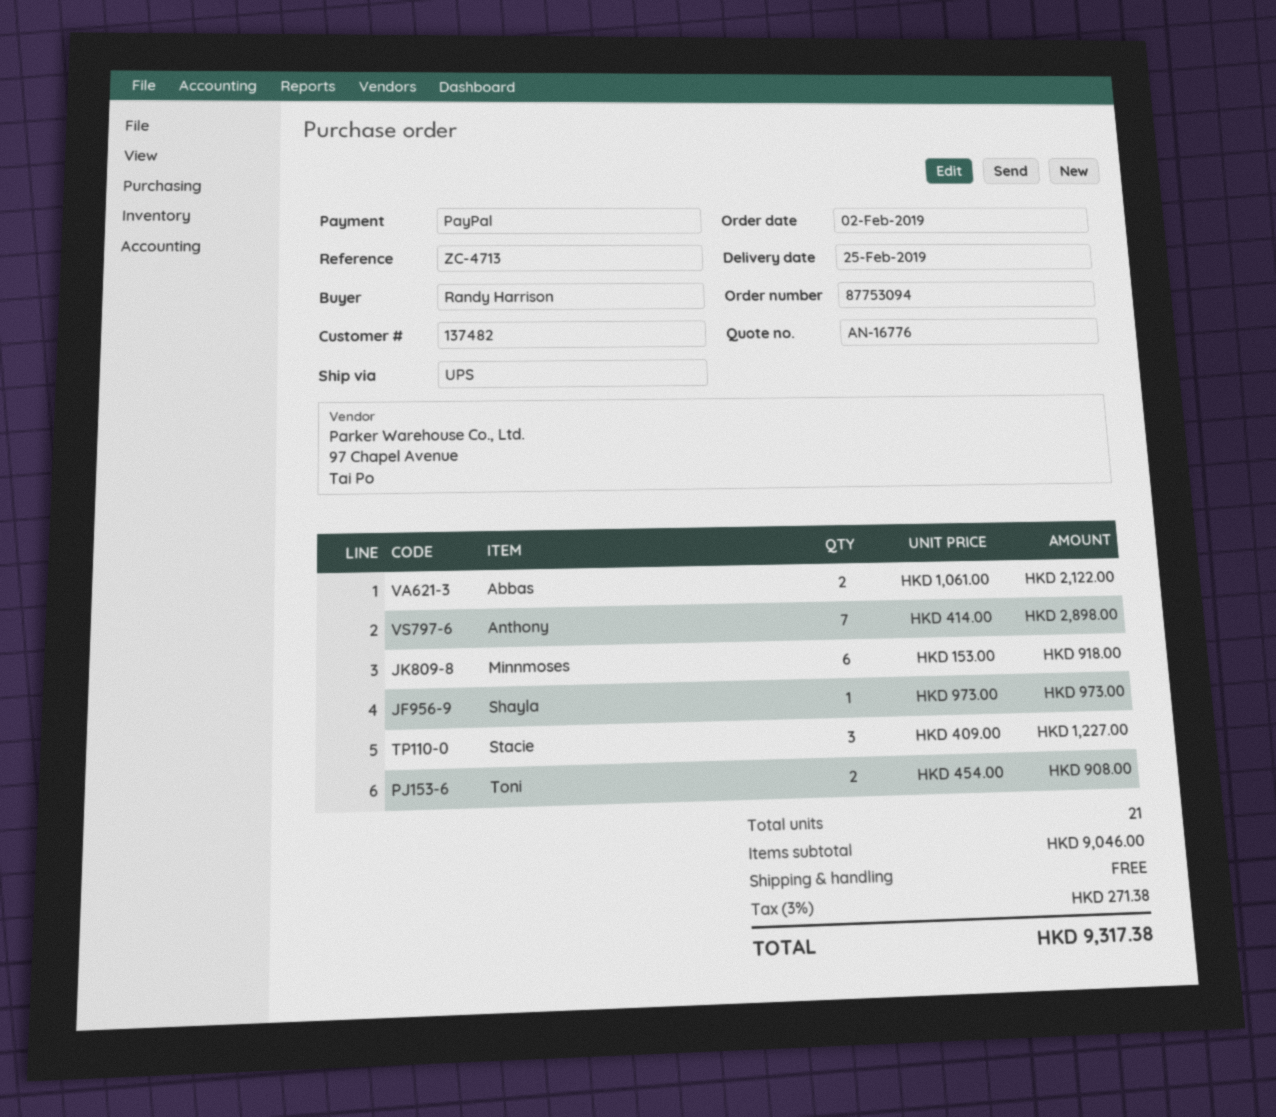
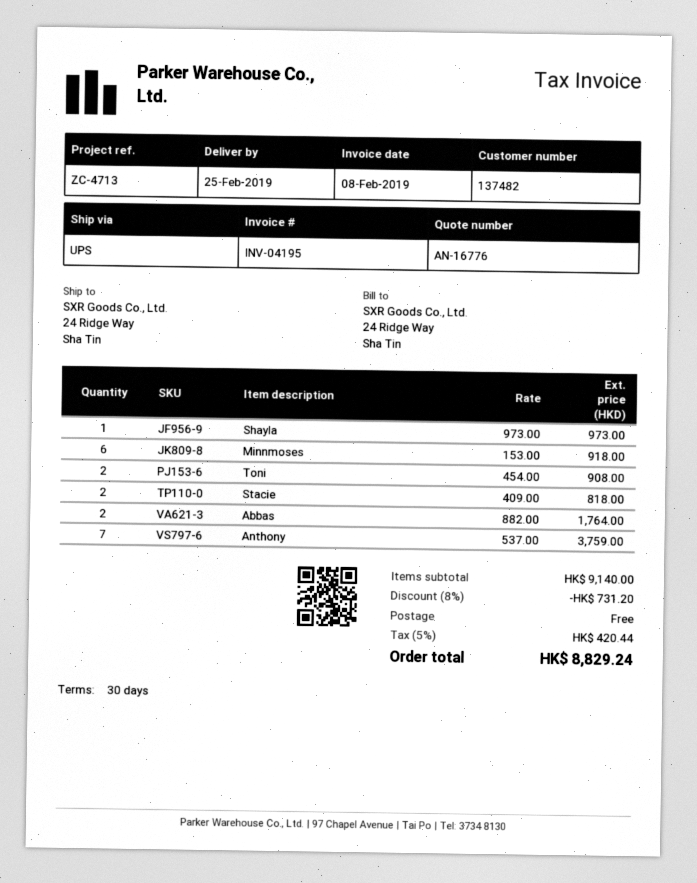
Abbas: 2 x 1061.00 = 2122.00 -> 2 x 882.00 = 1764.00
Anthony: 7 x 414.00 = 2898.00 -> 7 x 537.00 = 3759.00
Stacie: 3 x 409.00 = 1227.00 -> 2 x 409.00 = 818.00
subtotal: 9046.00 -> 9140.00
discount: none -> 8% = 731.20
tax: 3% = 271.38 -> 5% = 420.44
total: 9317.38 -> 8829.24

